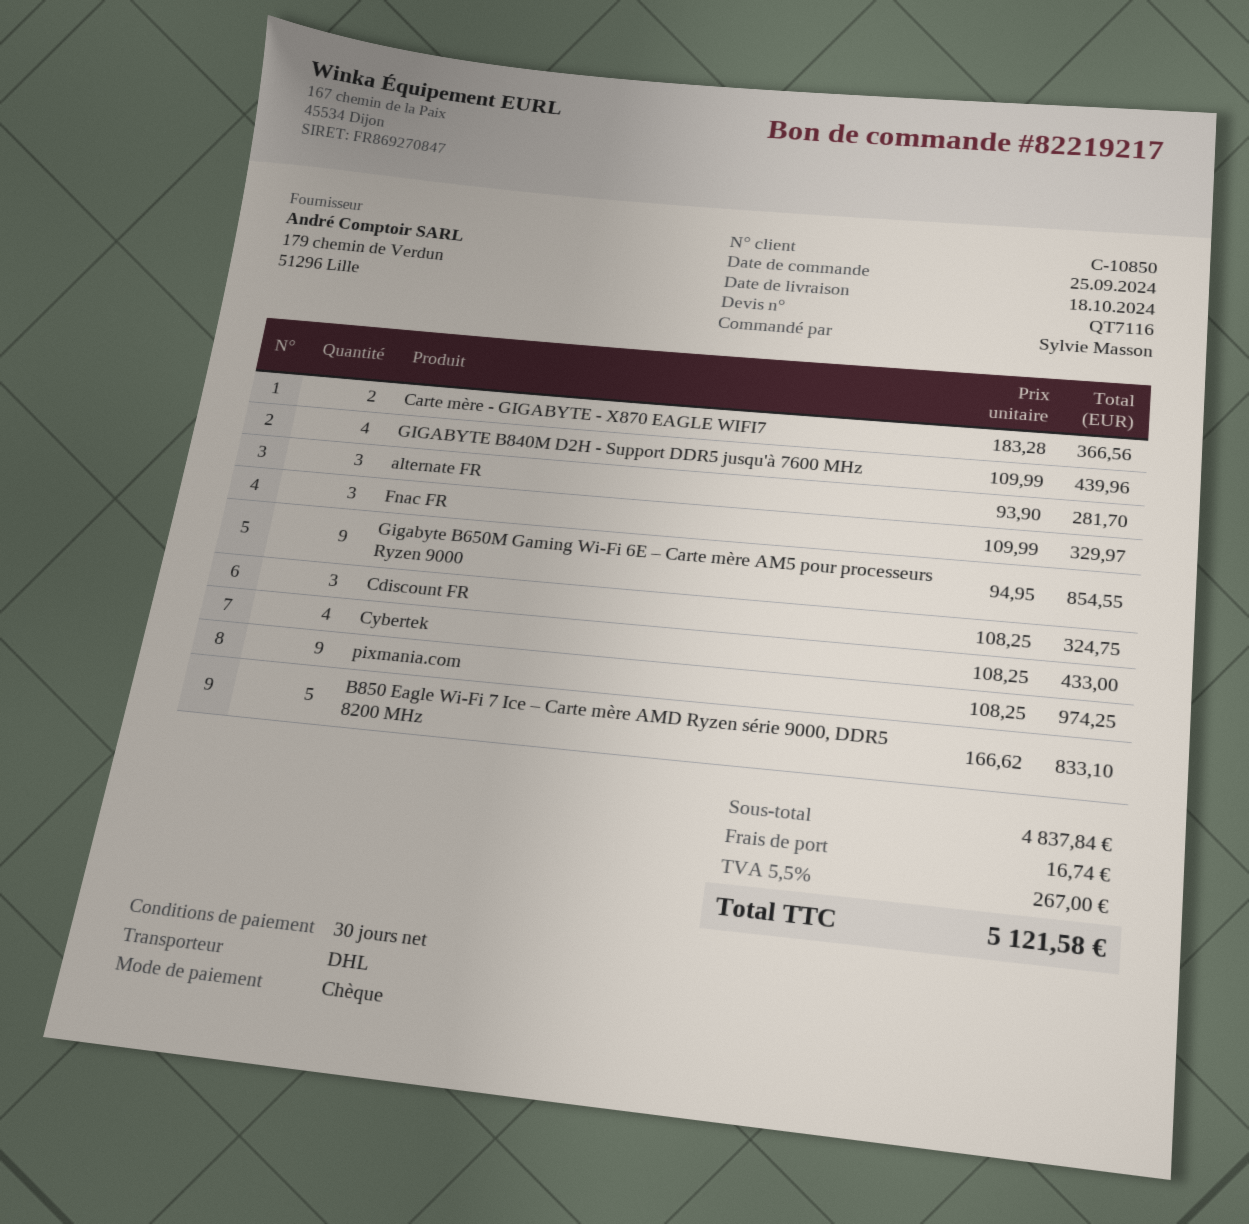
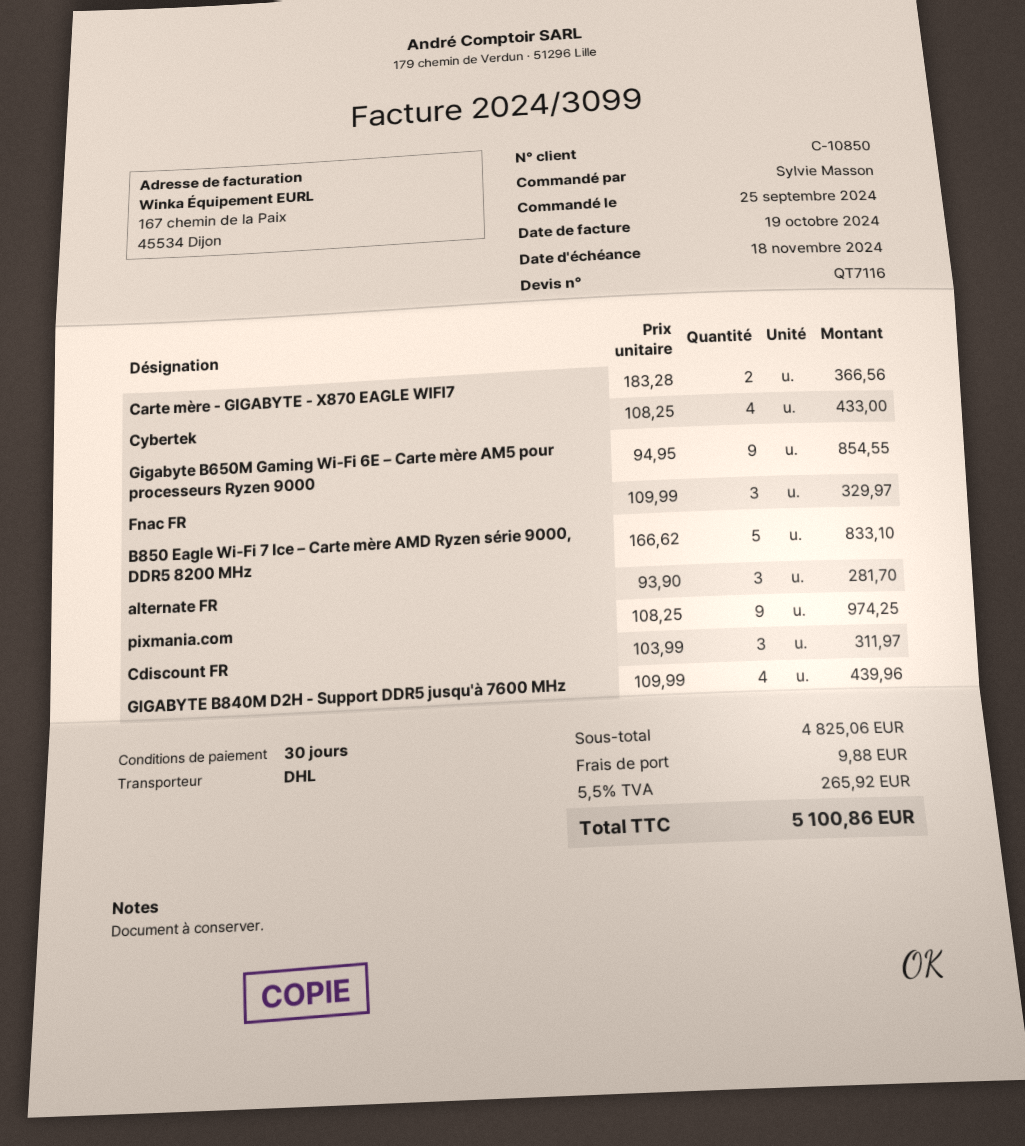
Cdiscount FR: 3 x 108.25 = 324.75 -> 3 x 103.99 = 311.97
subtotal: 4837.84 -> 4825.06
shipping: 16.74 -> 9.88
tax: 5.5% = 267.00 -> 5.5% = 265.92
total: 5121.58 -> 5100.86

